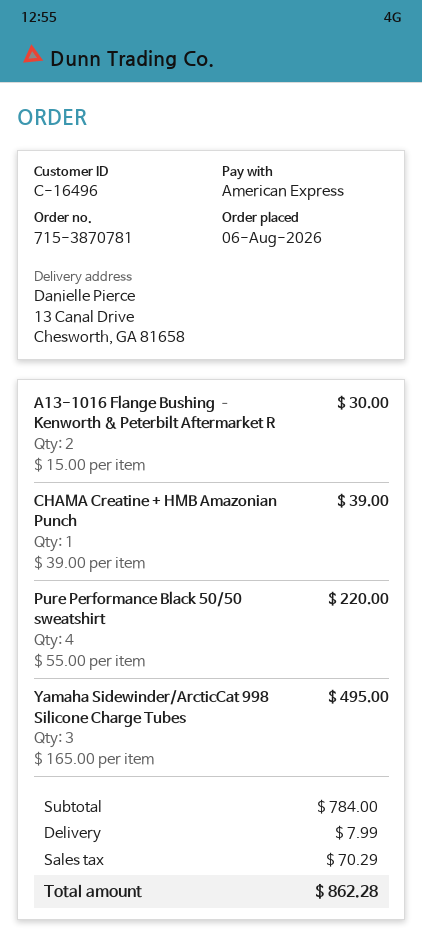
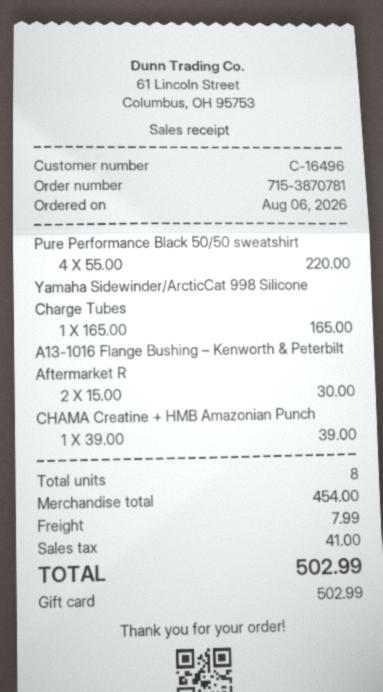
payment method: American Express -> gift card
Yamaha Sidewinder/ArcticCat 998 Silicone Charge Tubes: 3 x 165.00 = 495.00 -> 1 x 165.00 = 165.00
subtotal: 784.00 -> 454.00
tax: 70.29 -> 41.00
total: 862.28 -> 502.99

